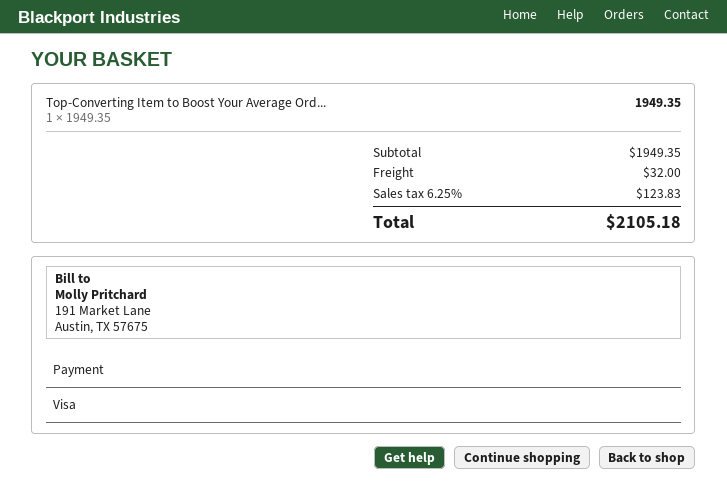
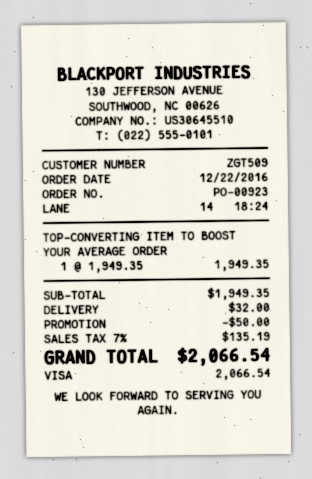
discount: none -> 50.00
tax: 6.25% = 123.83 -> 7% = 135.19
total: 2105.18 -> 2066.54

